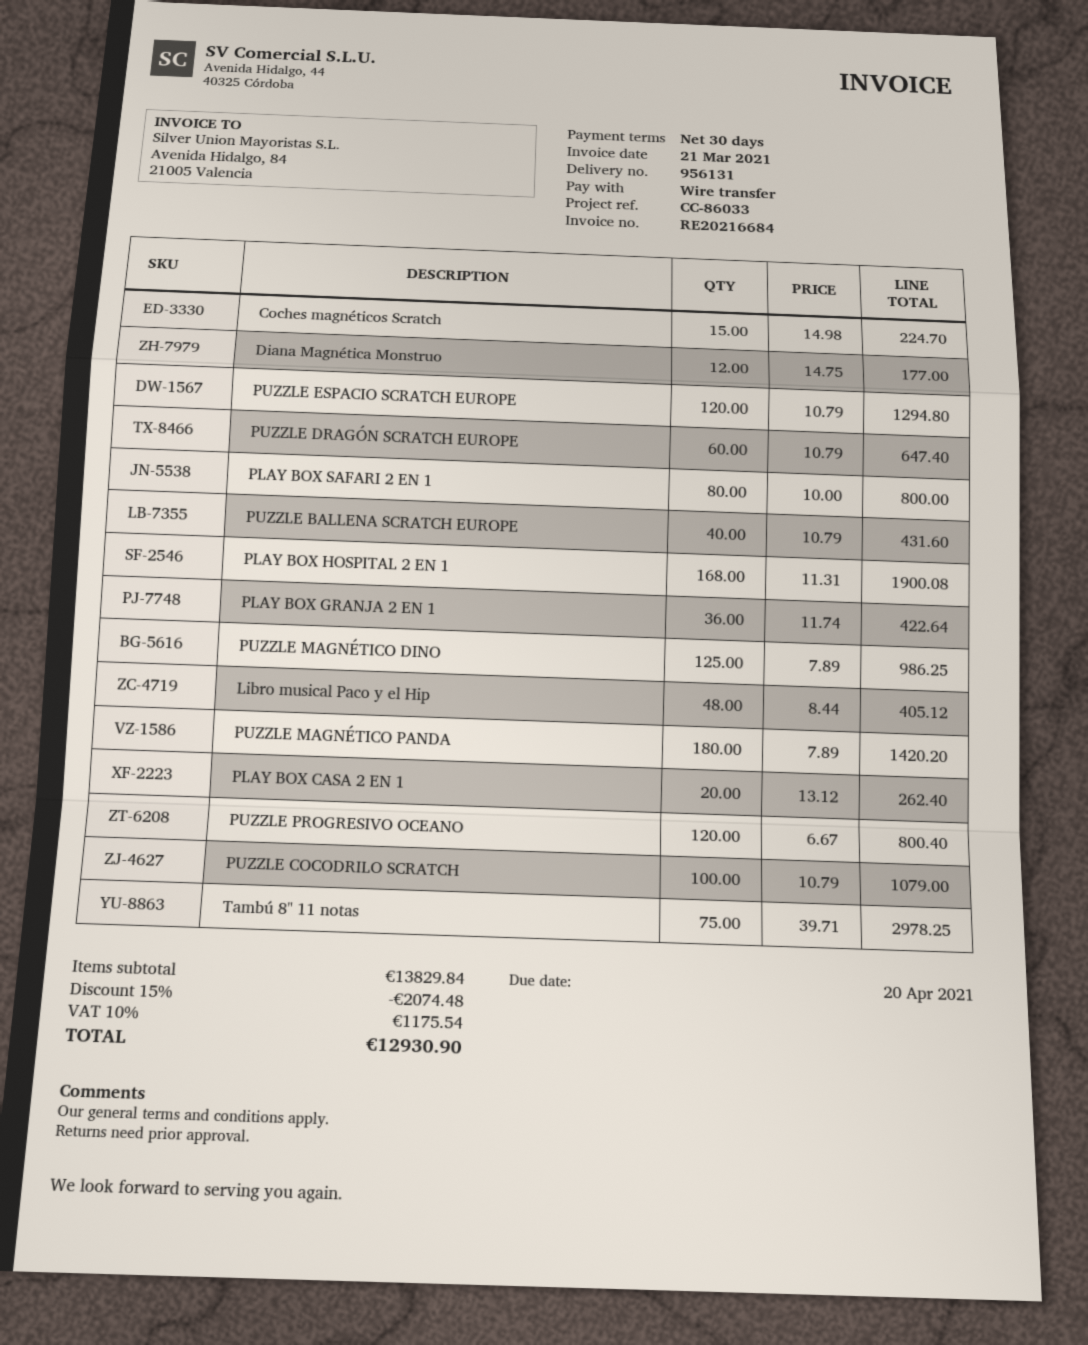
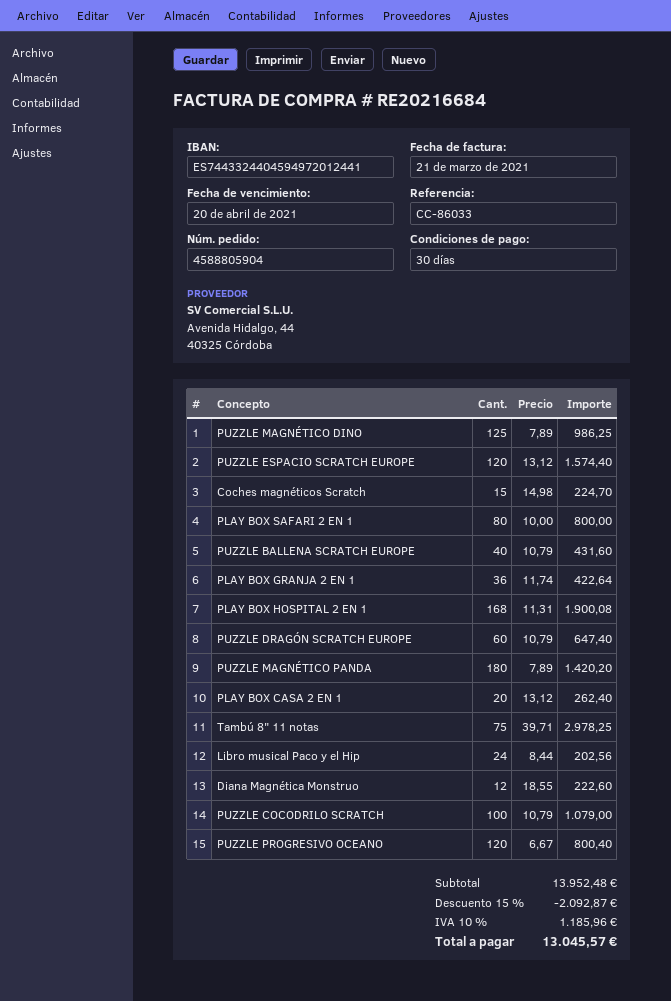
Diana Magnética Monstruo: 12 x 14.75 = 177.00 -> 12 x 18.55 = 222.60
PUZZLE ESPACIO SCRATCH EUROPE: 120 x 10.79 = 1294.80 -> 120 x 13.12 = 1574.40
Libro musical Paco y el Hip: 48 x 8.44 = 405.12 -> 24 x 8.44 = 202.56
subtotal: 13829.84 -> 13952.48
discount: 15% = 2074.48 -> 15% = 2092.87
tax: 10% = 1175.54 -> 10% = 1185.96
total: 12930.90 -> 13045.57

